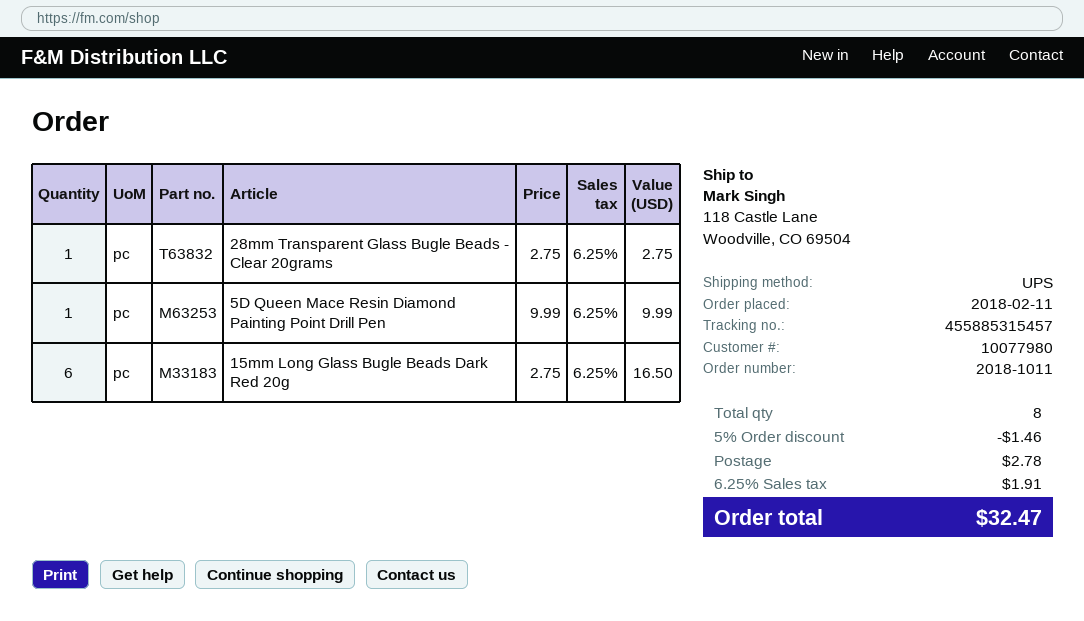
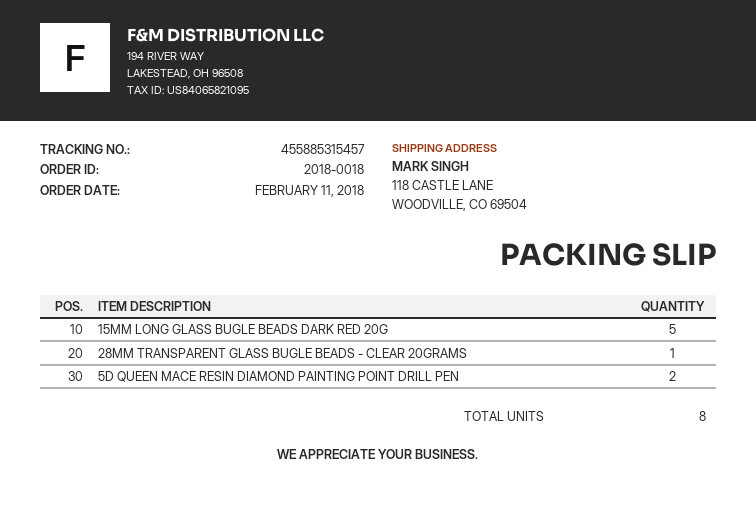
order number: 2018-1011 -> 2018-0018
5D Queen Mace Resin Diamond Painting Point Drill Pen: 1 -> 2
15mm Long Glass Bugle Beads Dark Red 20g: 6 -> 5

